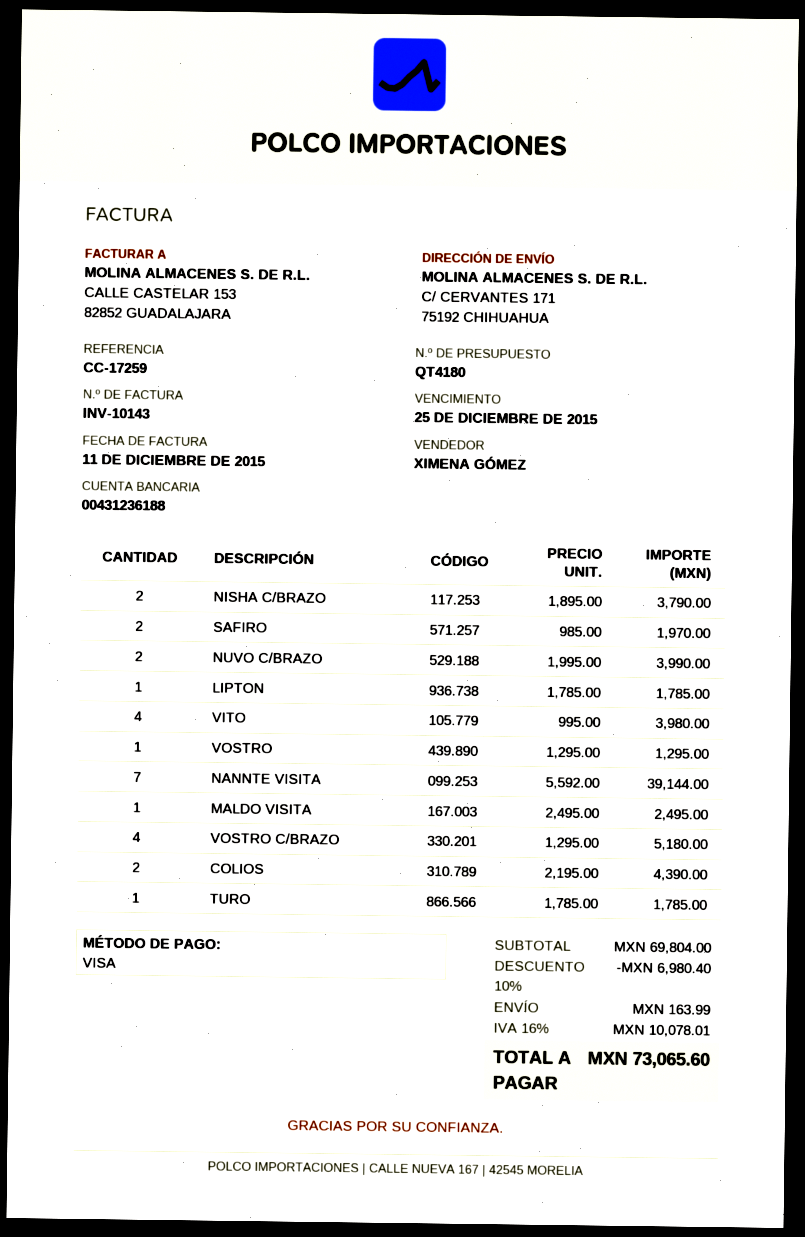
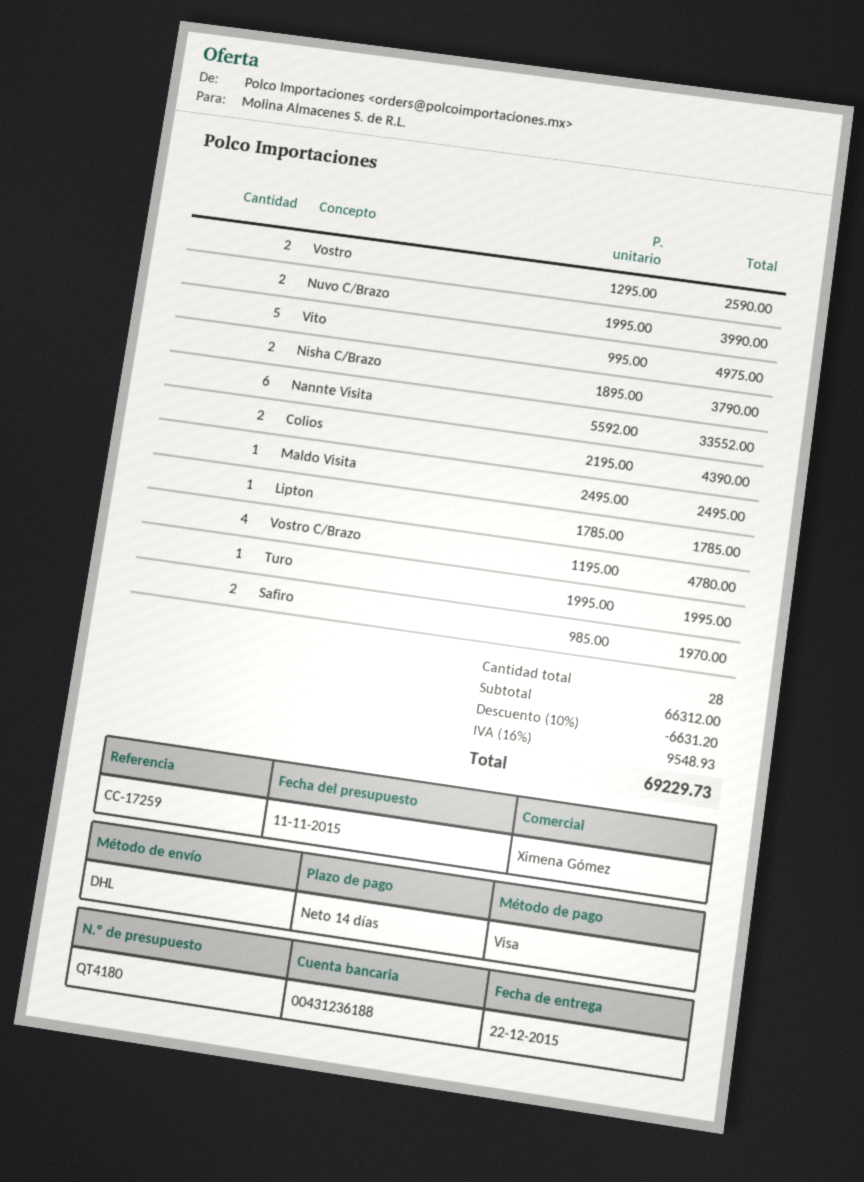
VITO: 4 x 995.00 = 3980.00 -> 5 x 995.00 = 4975.00
VOSTRO: 1 x 1295.00 = 1295.00 -> 2 x 1295.00 = 2590.00
NANNTE VISITA: 7 x 5592.00 = 39144.00 -> 6 x 5592.00 = 33552.00
VOSTRO C/BRAZO: 4 x 1295.00 = 5180.00 -> 4 x 1195.00 = 4780.00
TURO: 1 x 1785.00 = 1785.00 -> 1 x 1995.00 = 1995.00
subtotal: 69804.00 -> 66312.00
discount: 10% = 6980.40 -> 10% = 6631.20
shipping: 163.99 -> none
tax: 16% = 10078.01 -> 16% = 9548.93
total: 73065.60 -> 69229.73

